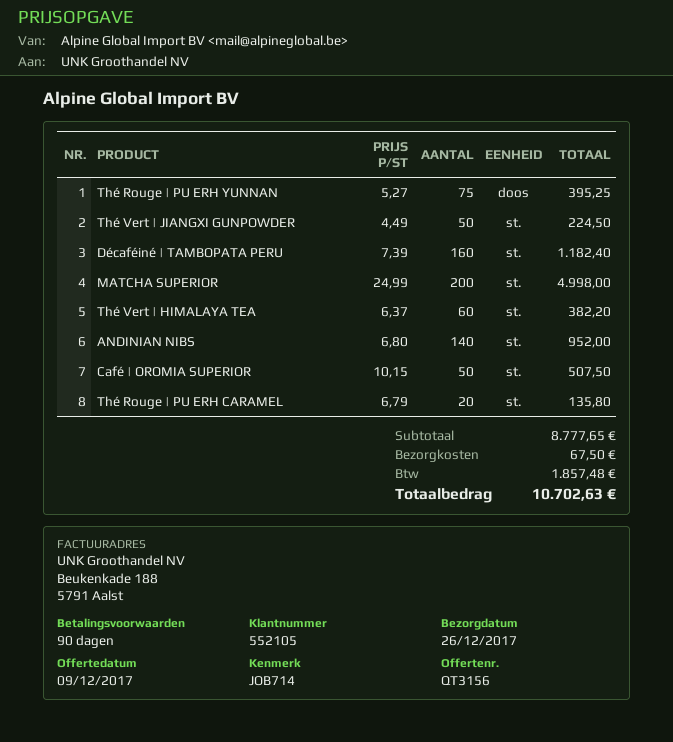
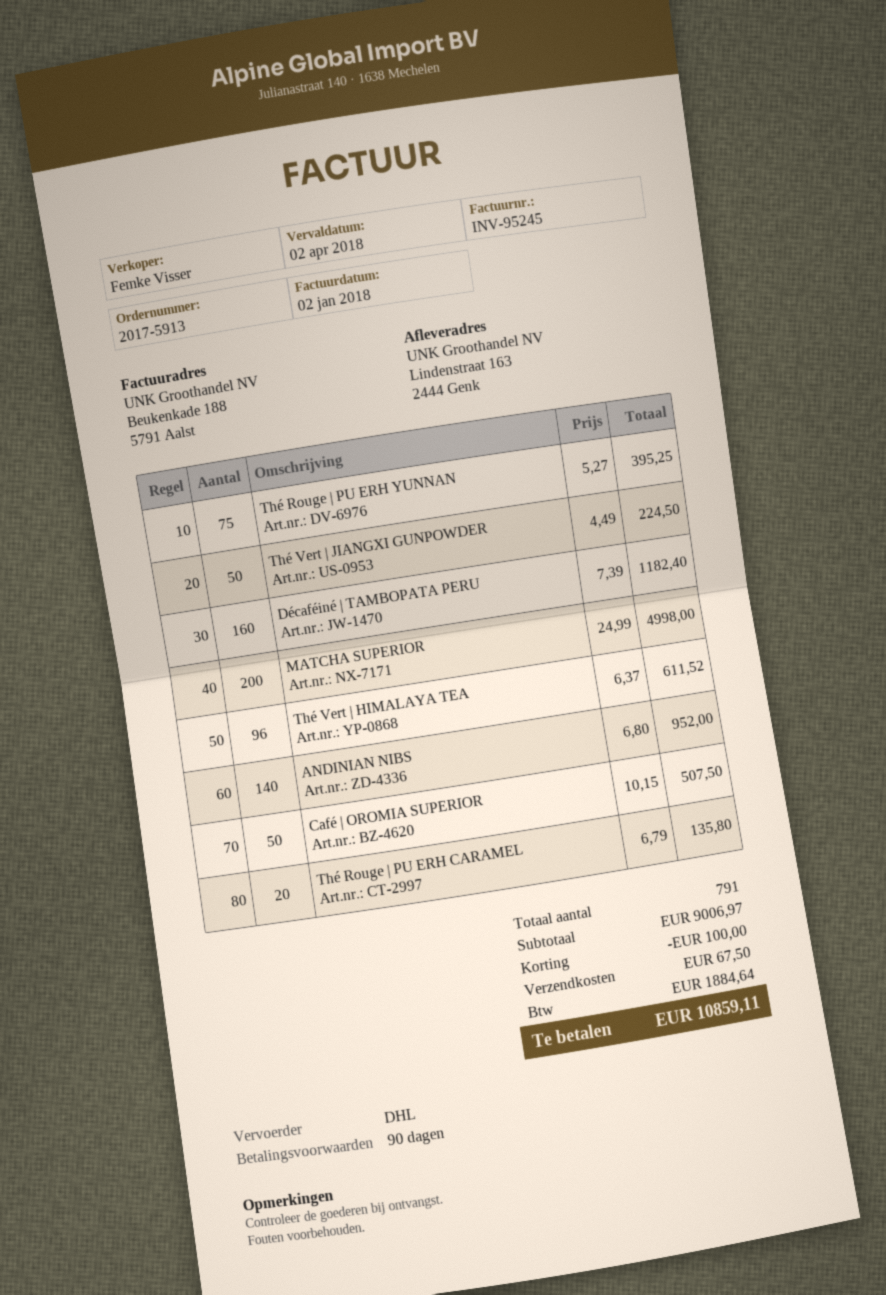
Thé Vert | HIMALAYA TEA: 60 x 6.37 = 382.20 -> 96 x 6.37 = 611.52
subtotal: 8777.65 -> 9006.97
discount: none -> 100.00
tax: 1857.48 -> 1884.64
total: 10702.63 -> 10859.11

